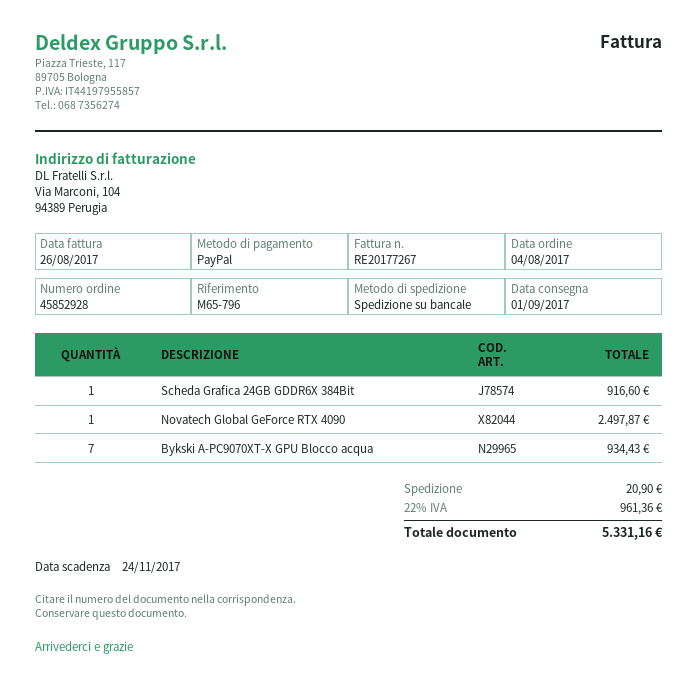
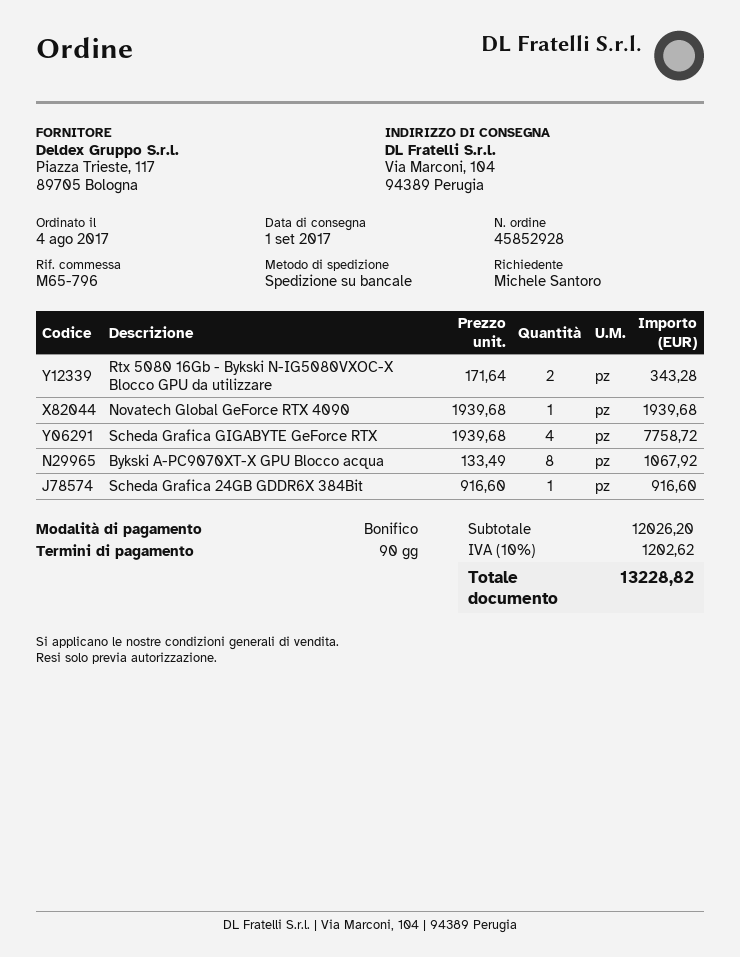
payment method: PayPal -> bank transfer
Novatech Global GeForce RTX 4090: 1 for 2497.87 -> 1 for 1939.68
Bykski A-PC9070XT-X GPU Blocco acqua: 7 for 934.43 -> 8 for 1067.92
Rtx 5080 16Gb - Bykski N-IG5080VXOC-X Blocco GPU da utilizzare: none -> 2 for 343.28
Scheda Grafica GIGABYTE GeForce RTX: none -> 4 for 7758.72
shipping: 20.90 -> none
tax: 22% = 961.36 -> 10% = 1202.62
total: 5331.16 -> 13228.82

